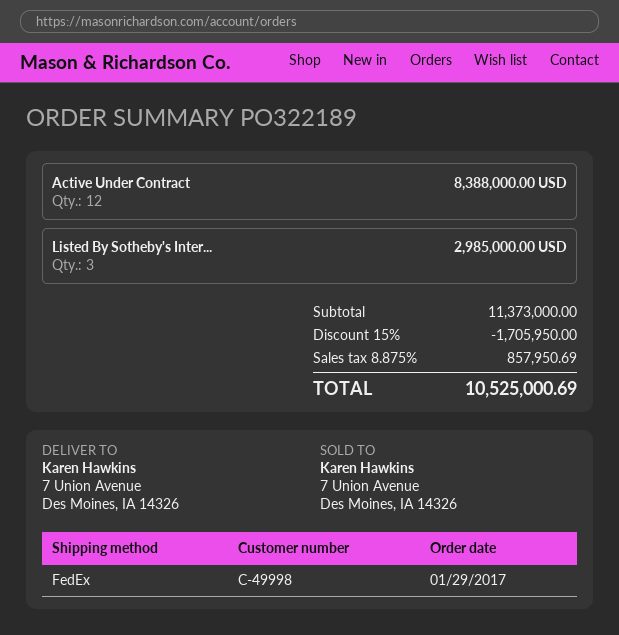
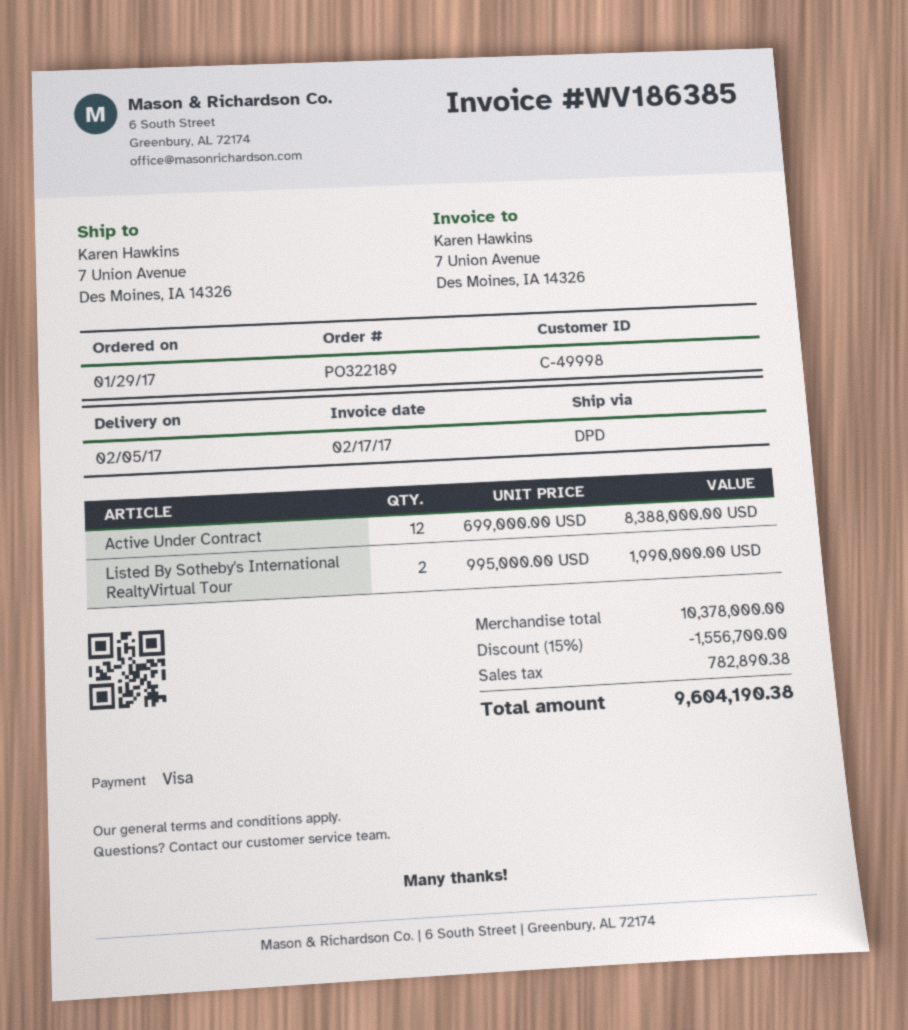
shipping method: FedEx -> DPD
Listed By Sotheby's Inter...: 3 for 2985000.00 -> 2 for 1990000.00
subtotal: 11373000.00 -> 10378000.00
discount: 15% = 1705950.00 -> 15% = 1556700.00
tax: 857950.69 -> 782890.38
total: 10525000.69 -> 9604190.38

